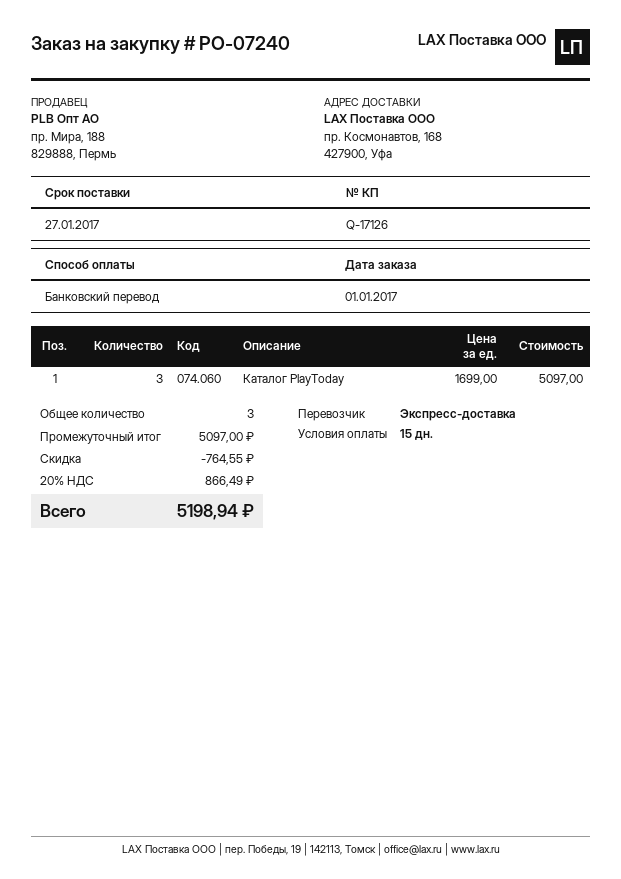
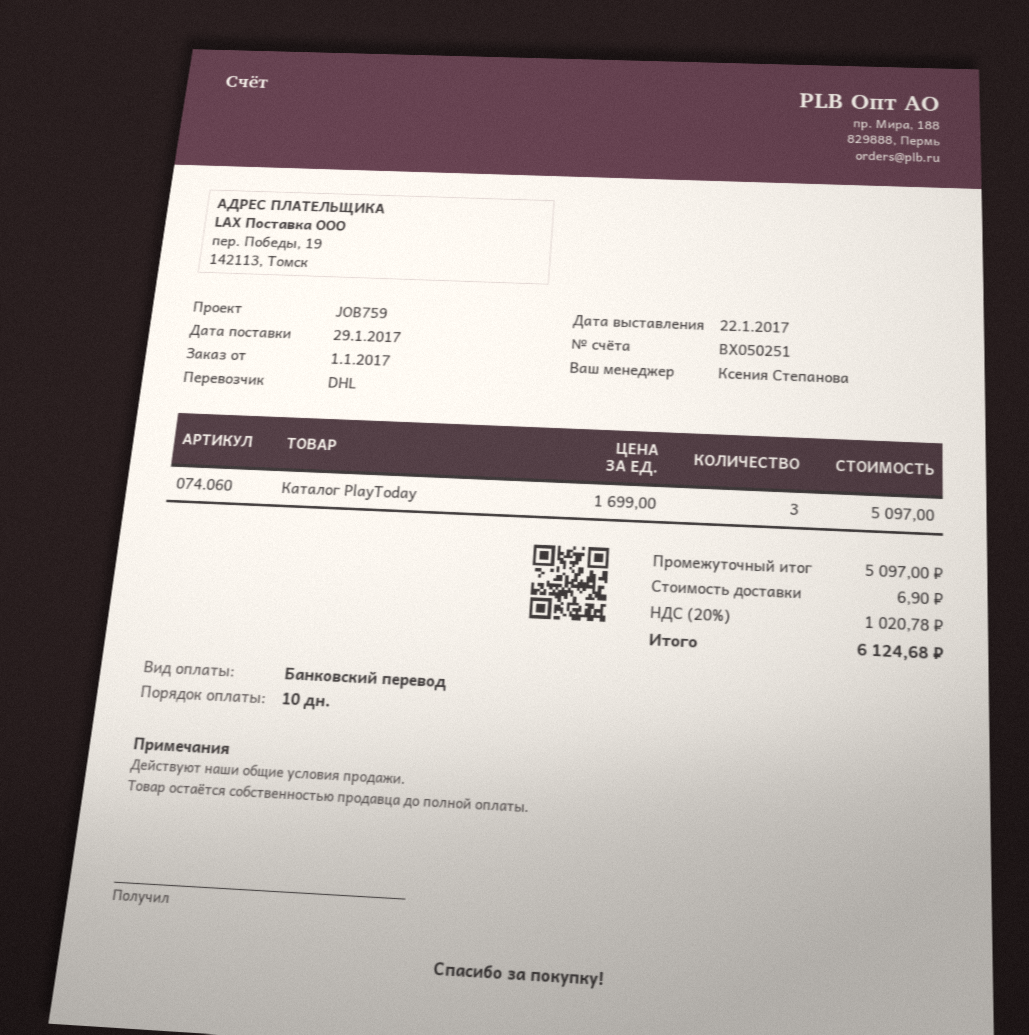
delivery date: 2017-01-27 -> 2017-01-29
payment terms: 15 days -> 10 days
shipping method: express -> DHL
discount: 764.55 -> none
shipping: none -> 6.90
tax: 20% = 866.49 -> 20% = 1020.78
total: 5198.94 -> 6124.68

